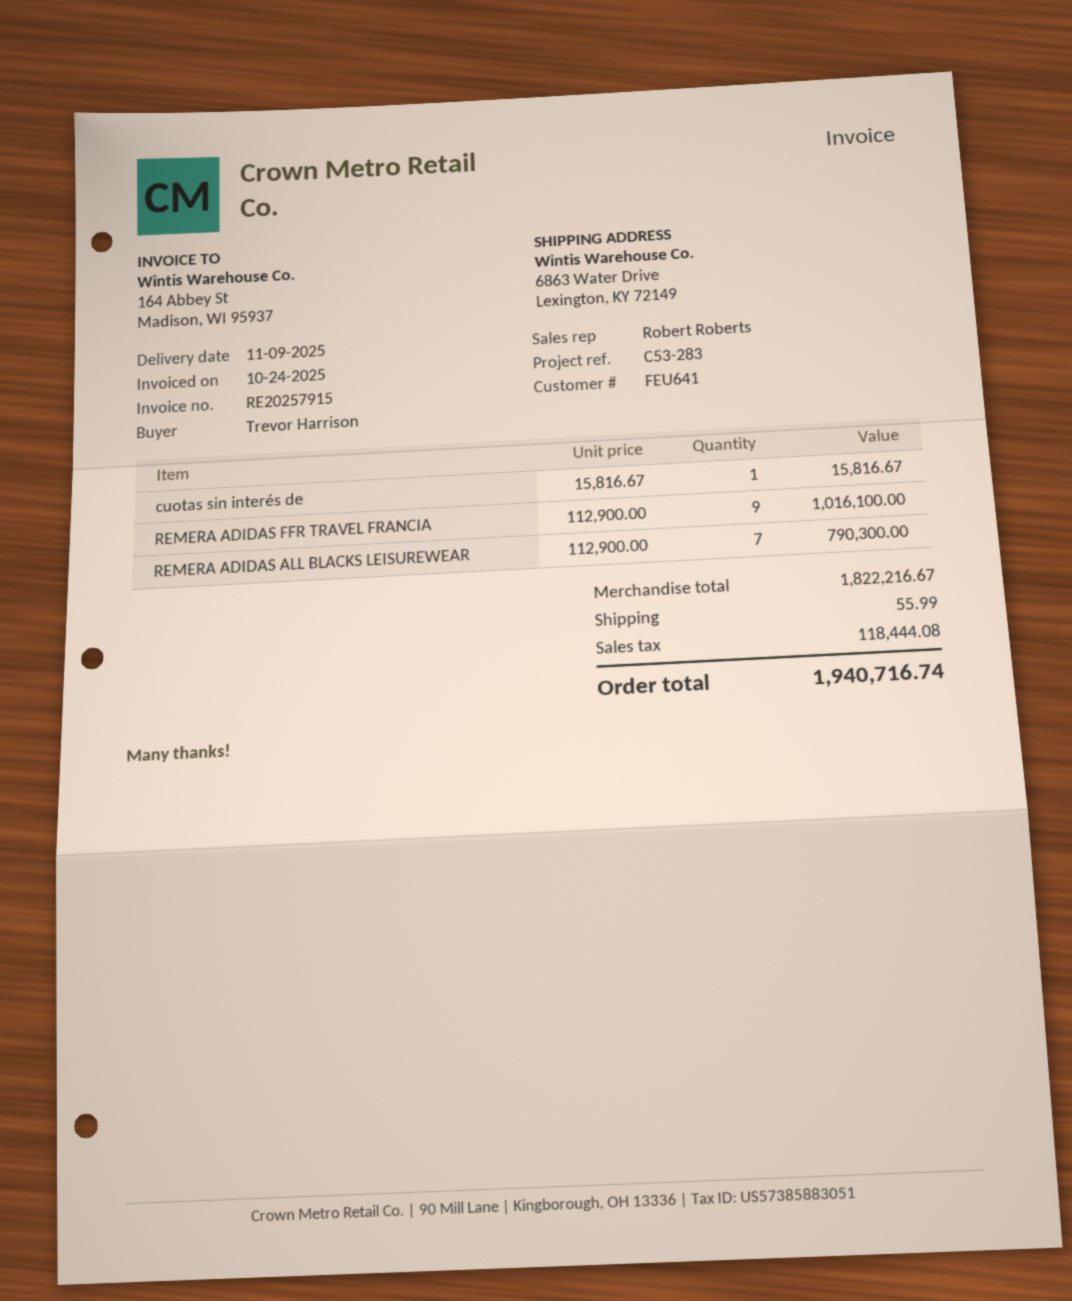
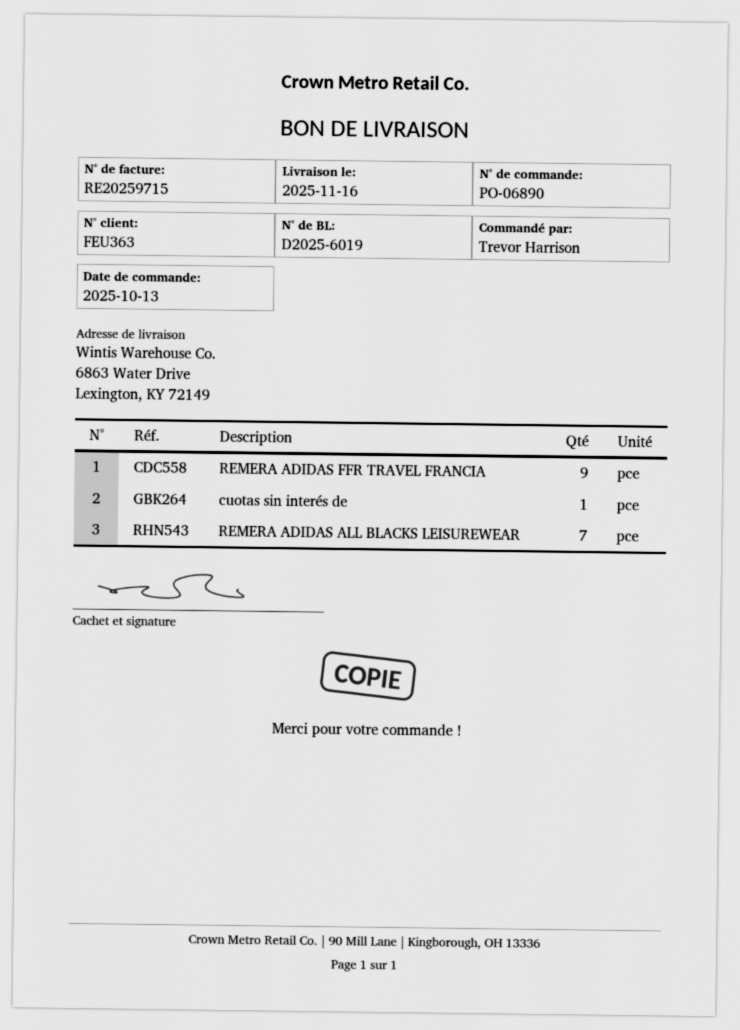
delivery date: 2025-11-09 -> 2025-11-16
invoice number: RE20257915 -> RE20259715
customer number: FEU641 -> FEU363

